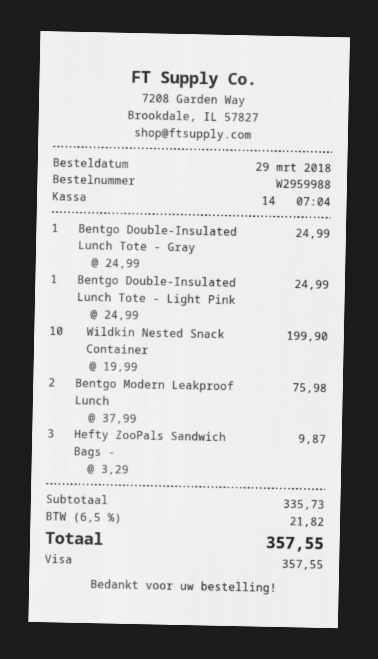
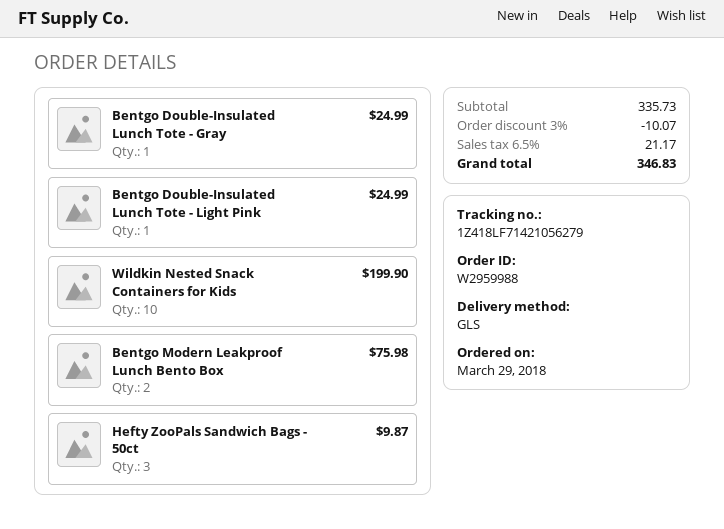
discount: none -> 3% = 10.07
tax: 6.5% = 21.82 -> 6.5% = 21.17
total: 357.55 -> 346.83

